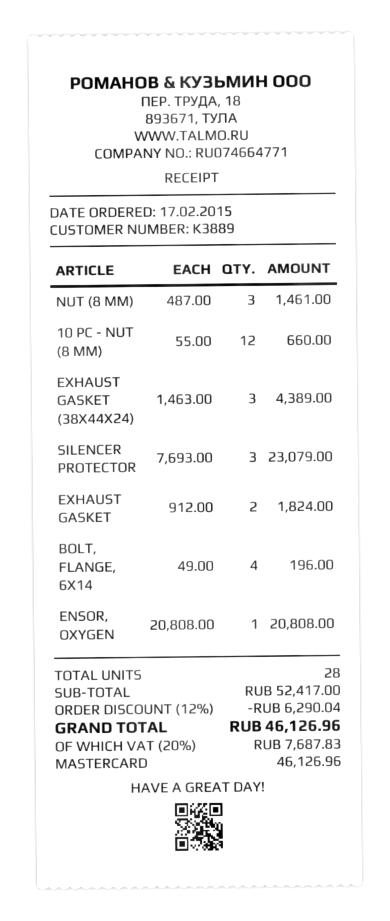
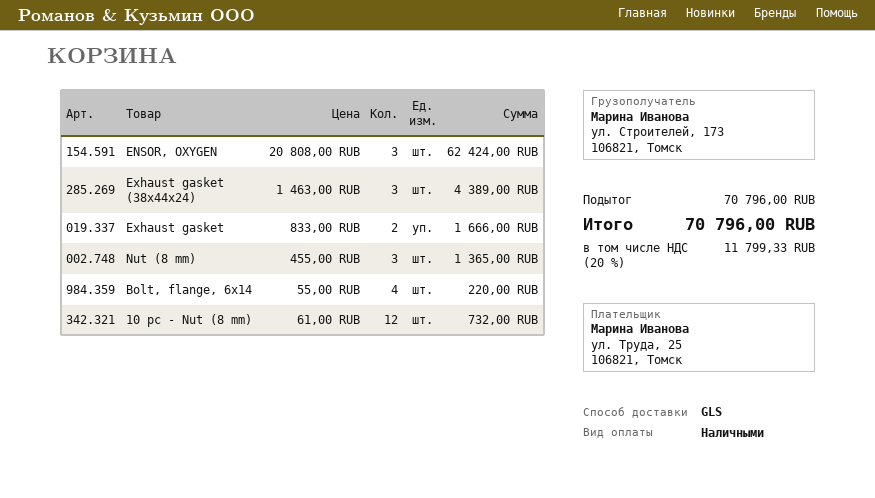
payment method: Mastercard -> cash
NUT (8 MM): 3 x 487.00 = 1461.00 -> 3 x 455.00 = 1365.00
10 PC - NUT (8 MM): 12 x 55.00 = 660.00 -> 12 x 61.00 = 732.00
SILENCER PROTECTOR: 3 x 7693.00 = 23079.00 -> none
EXHAUST GASKET: 2 x 912.00 = 1824.00 -> 2 x 833.00 = 1666.00
BOLT, FLANGE, 6X14: 4 x 49.00 = 196.00 -> 4 x 55.00 = 220.00
ENSOR, OXYGEN: 1 x 20808.00 = 20808.00 -> 3 x 20808.00 = 62424.00
subtotal: 52417.00 -> 70796.00
discount: 12% = 6290.04 -> none
tax: 20% = 7687.83 -> 20% = 11799.33
total: 46126.96 -> 70796.00

